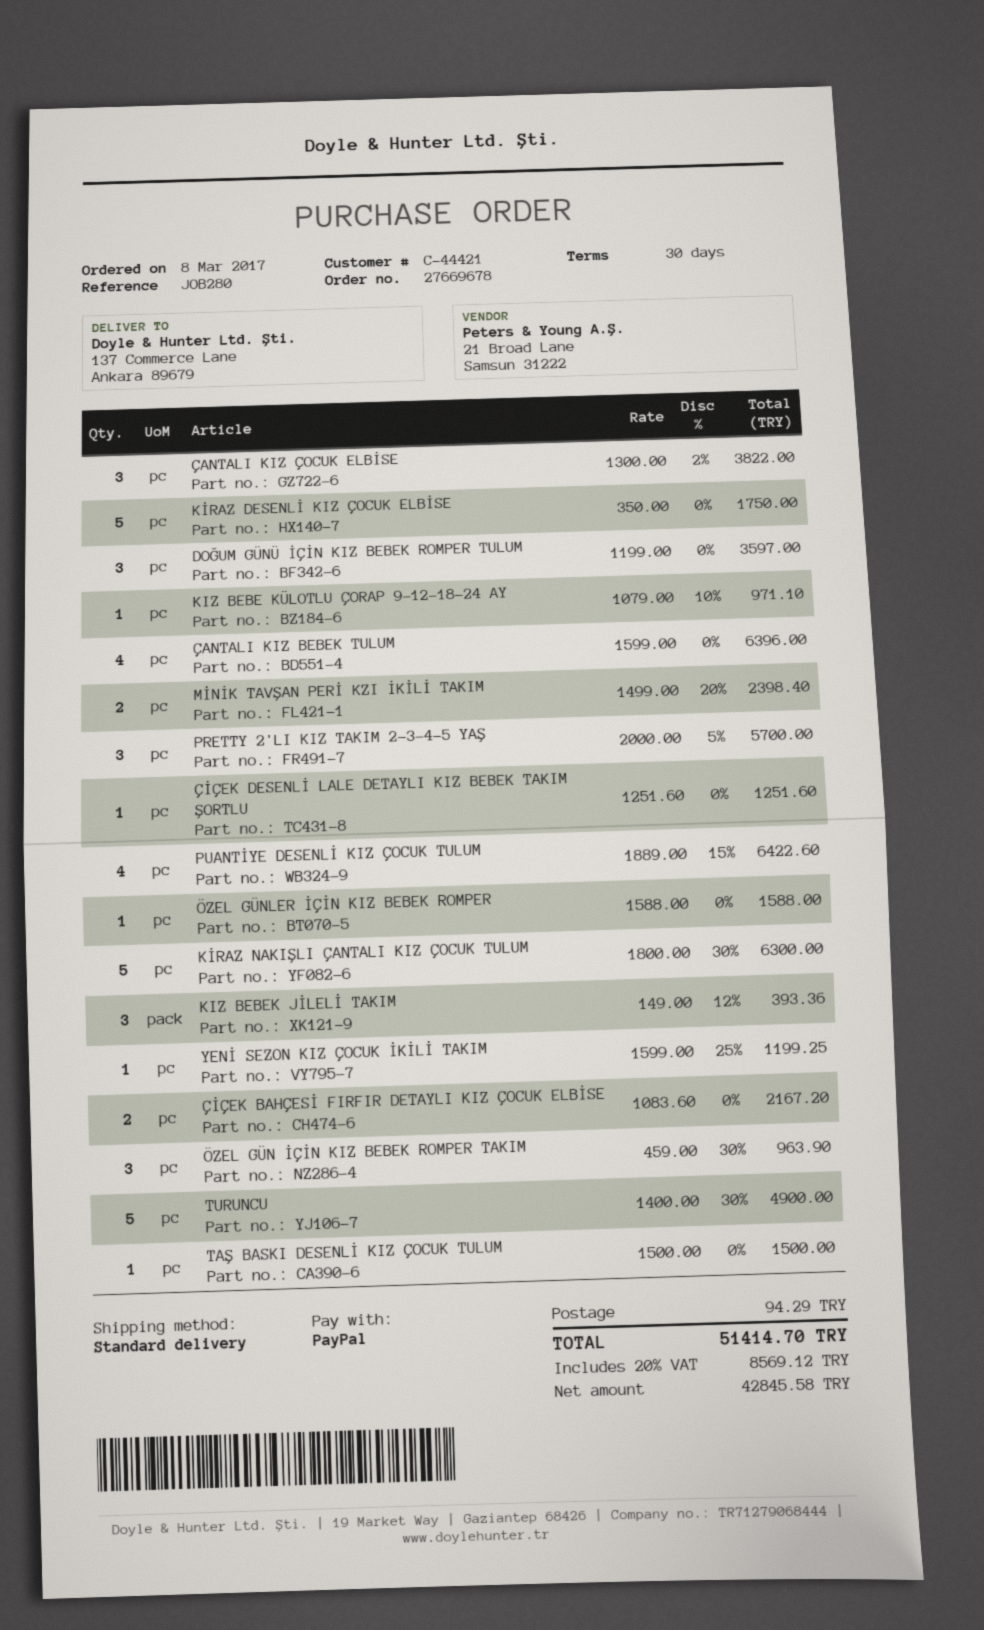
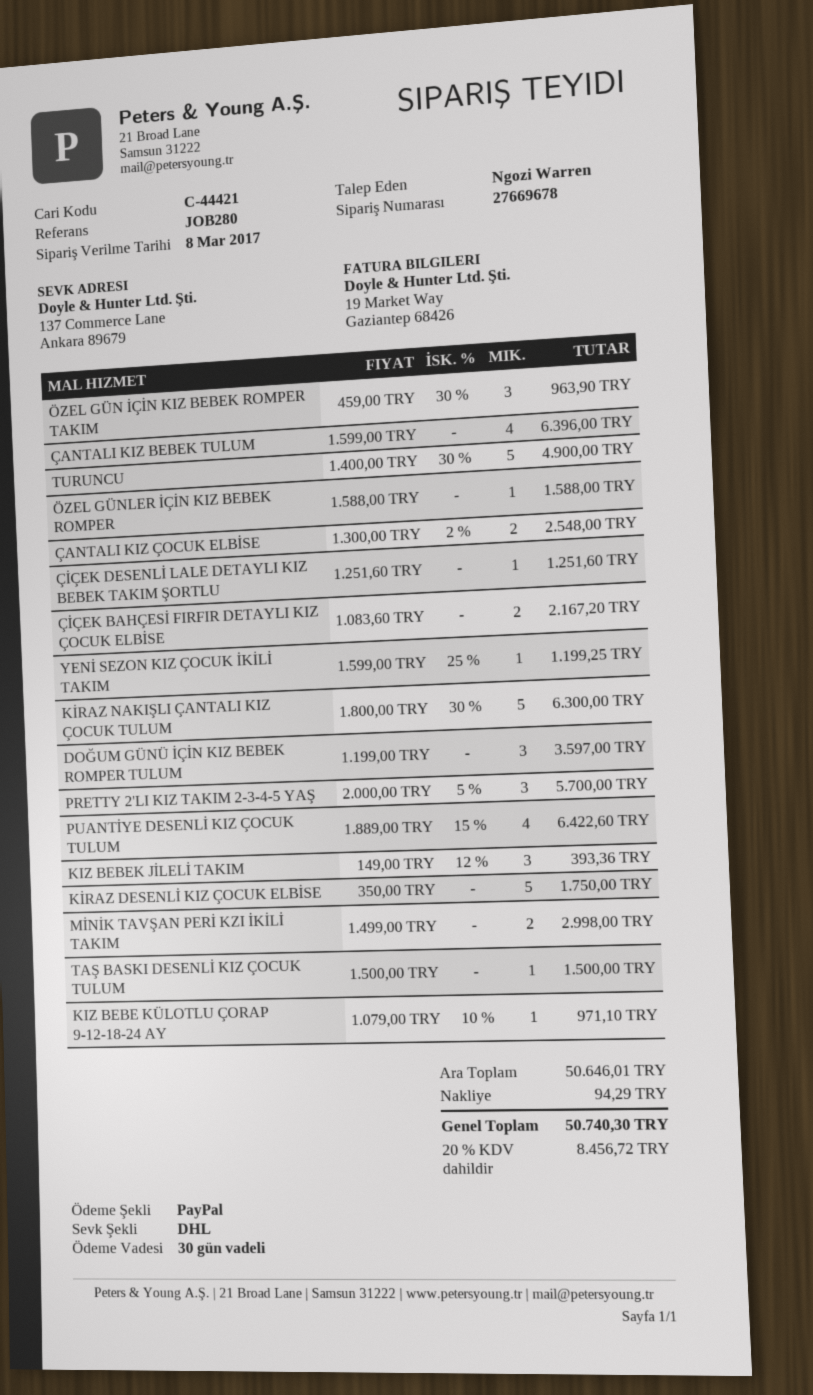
shipping method: standard -> DHL
ÇANTALI KIZ ÇOCUK ELBİSE: 3 x 1300.00 - 2% = 3822.00 -> 2 x 1300.00 - 2% = 2548.00
MİNİK TAVŞAN PERİ KZI İKİLİ TAKIM: 2 x 1499.00 - 20% = 2398.40 -> 2 x 1499.00 = 2998.00
tax: 20% = 8569.12 -> 20% = 8456.72
total: 51414.70 -> 50740.30

